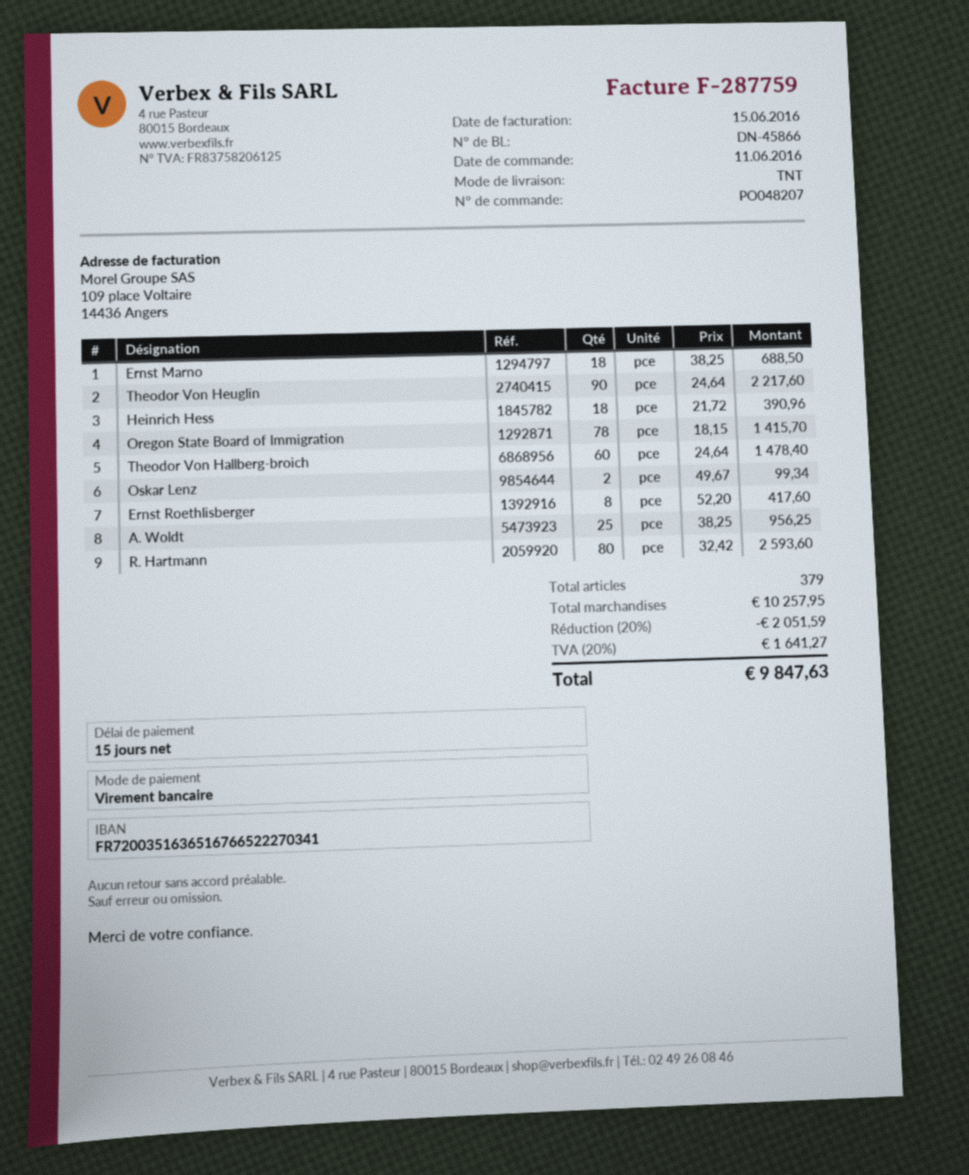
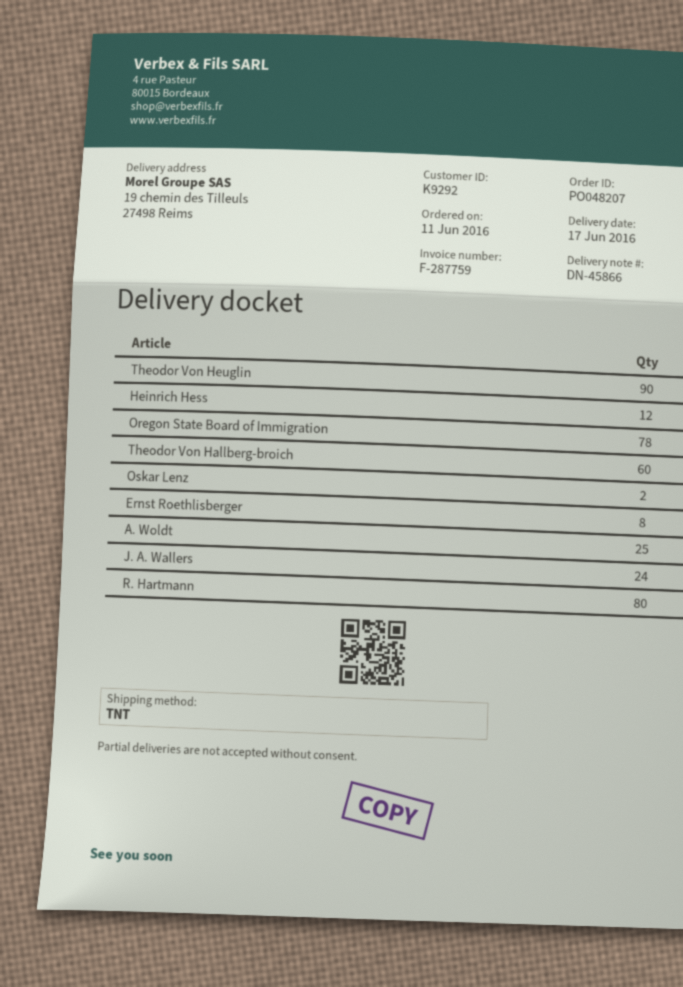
Ernst Marno: 18 -> none
Heinrich Hess: 18 -> 12
J. A. Wallers: none -> 24

